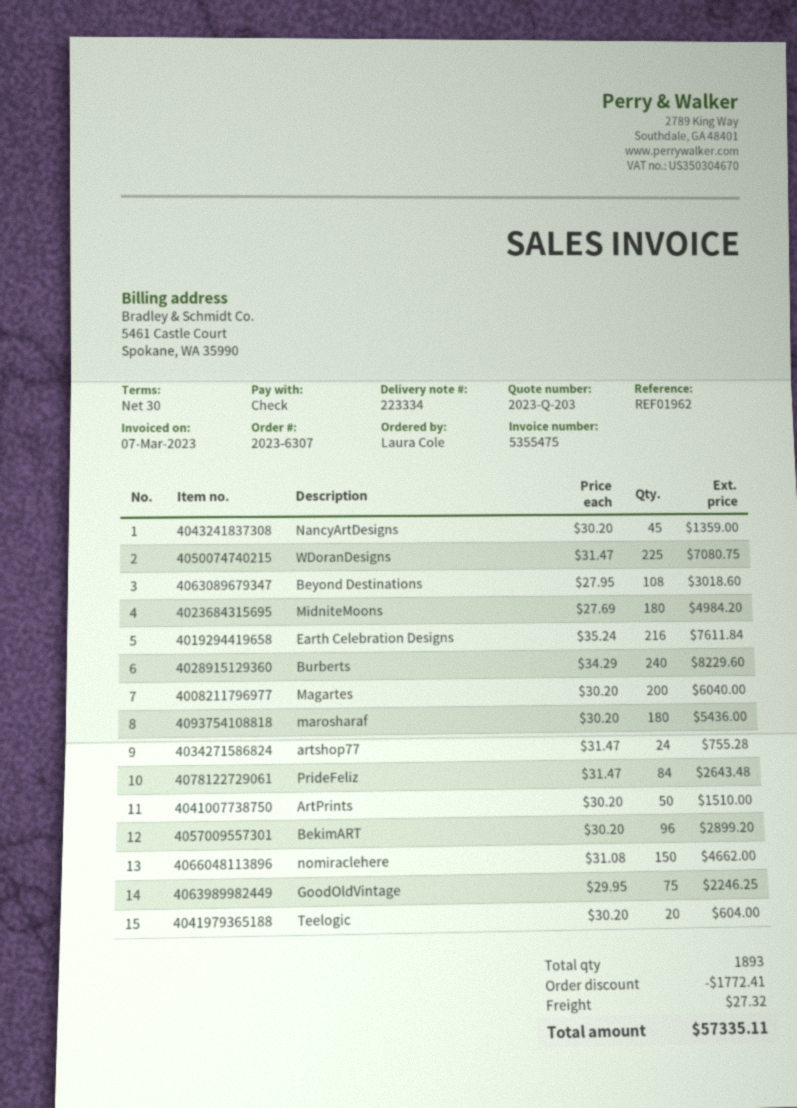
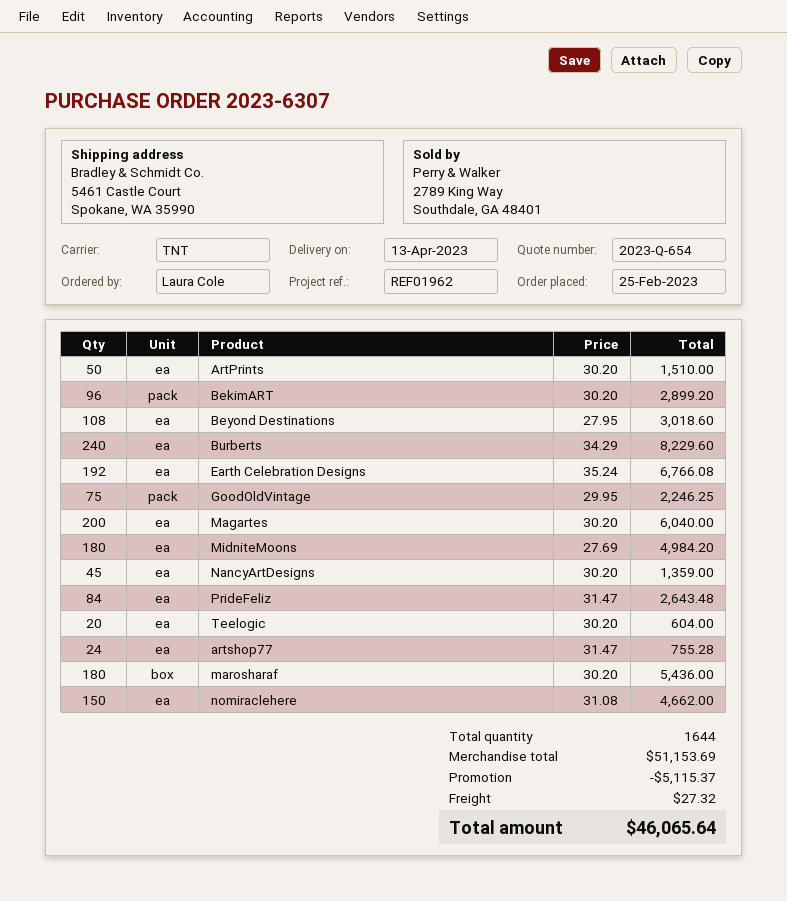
quote number: 2023-Q-203 -> 2023-Q-654
WDoranDesigns: 225 x 31.47 = 7080.75 -> none
Earth Celebration Designs: 216 x 35.24 = 7611.84 -> 192 x 35.24 = 6766.08
total quantity: 1893 -> 1644
discount: 1772.41 -> 5115.37
total: 57335.11 -> 46065.64

